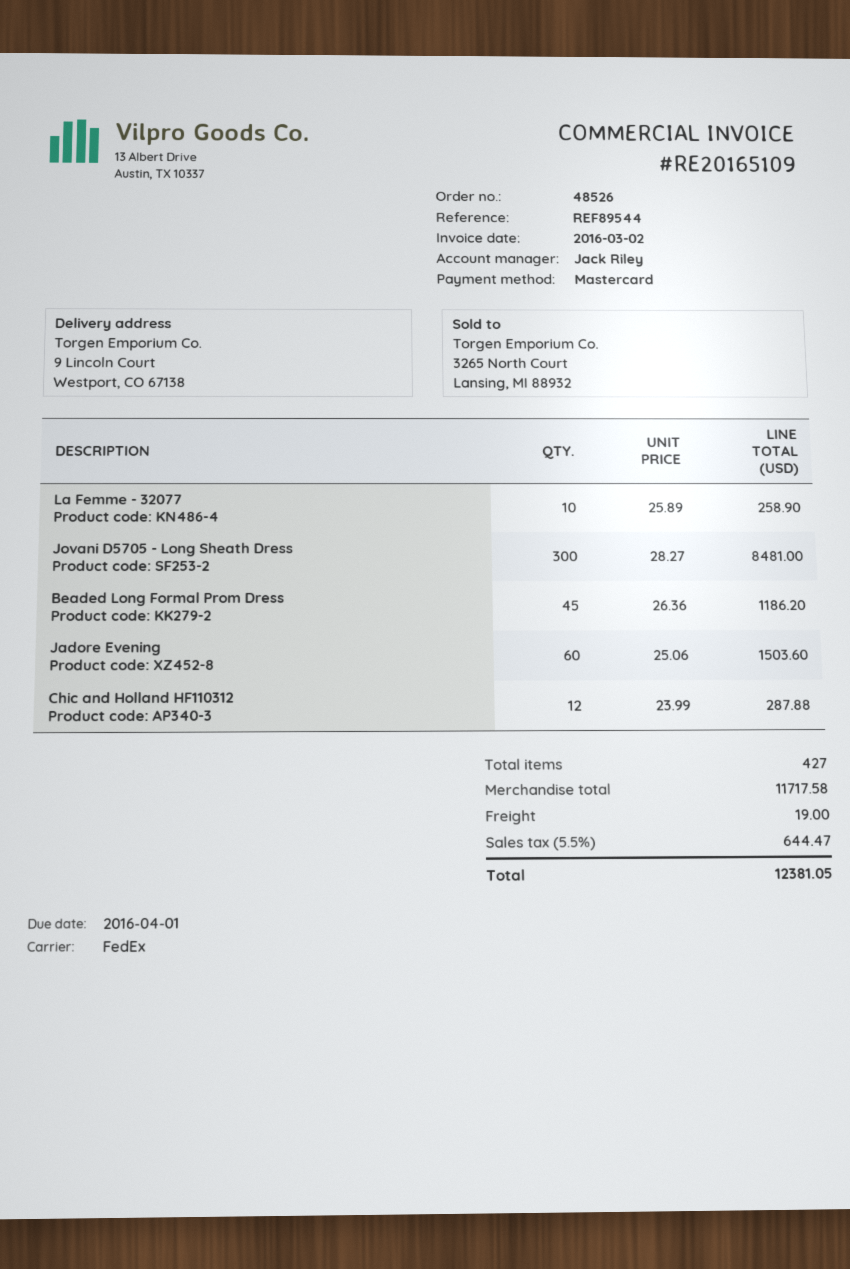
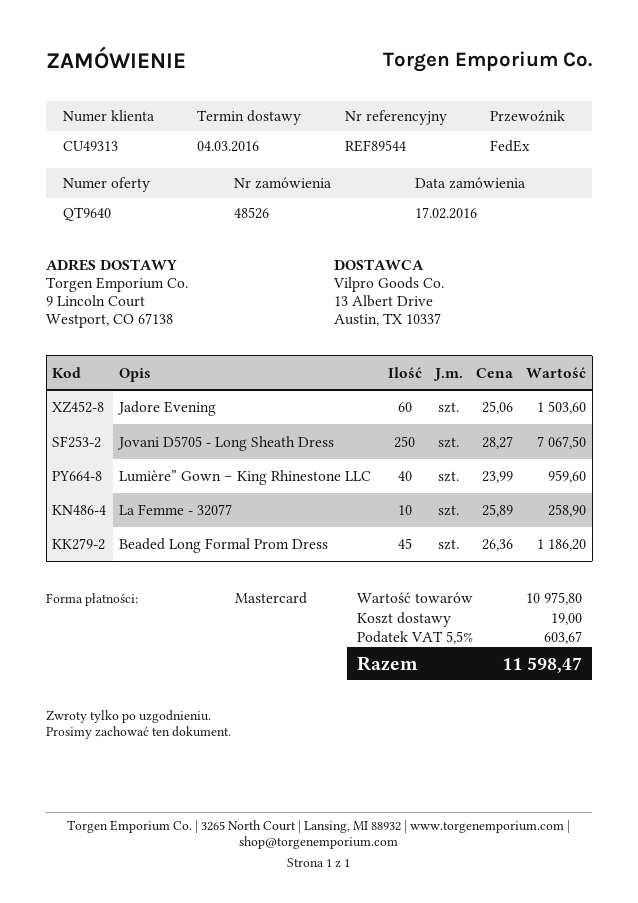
Jovani D5705 - Long Sheath Dress: 300 x 28.27 = 8481.00 -> 250 x 28.27 = 7067.50
Chic and Holland HF110312: 12 x 23.99 = 287.88 -> none
Lumière” Gown – King Rhinestone LLC: none -> 40 x 23.99 = 959.60
subtotal: 11717.58 -> 10975.80
tax: 5.5% = 644.47 -> 5.5% = 603.67
total: 12381.05 -> 11598.47

